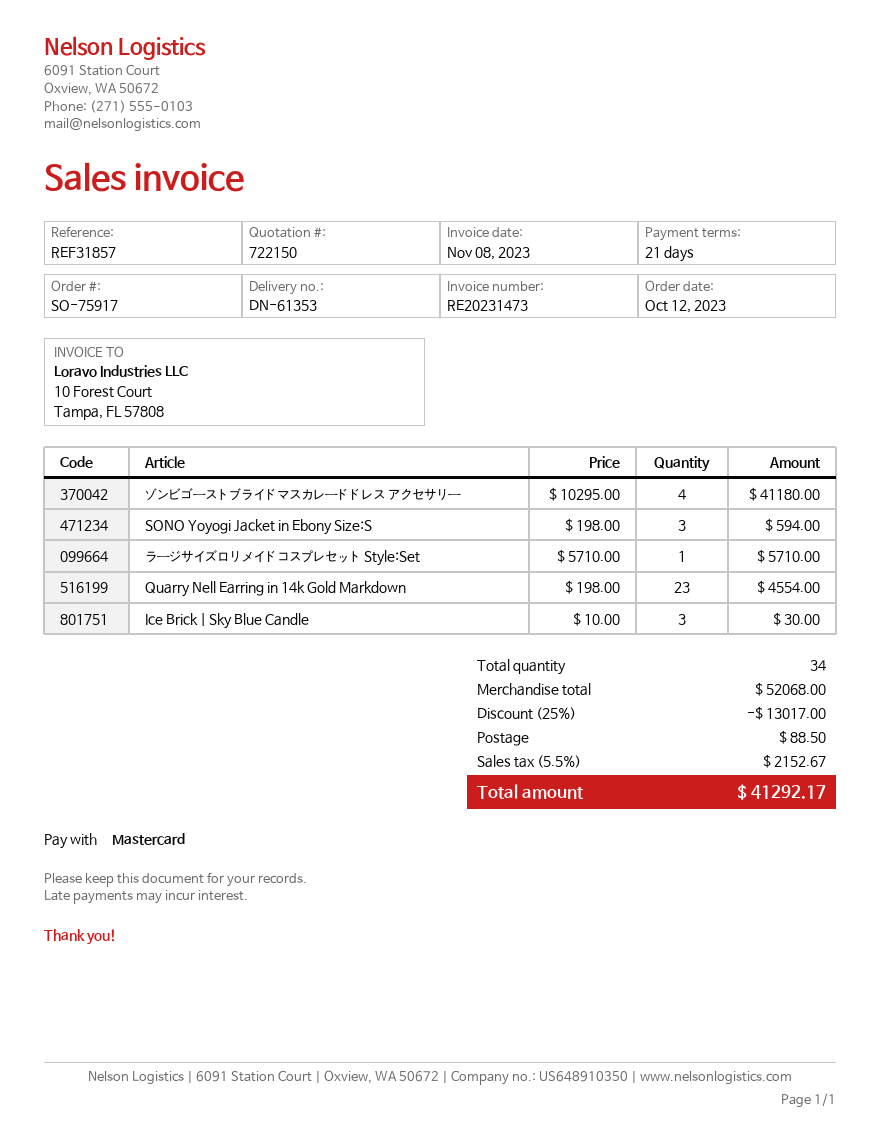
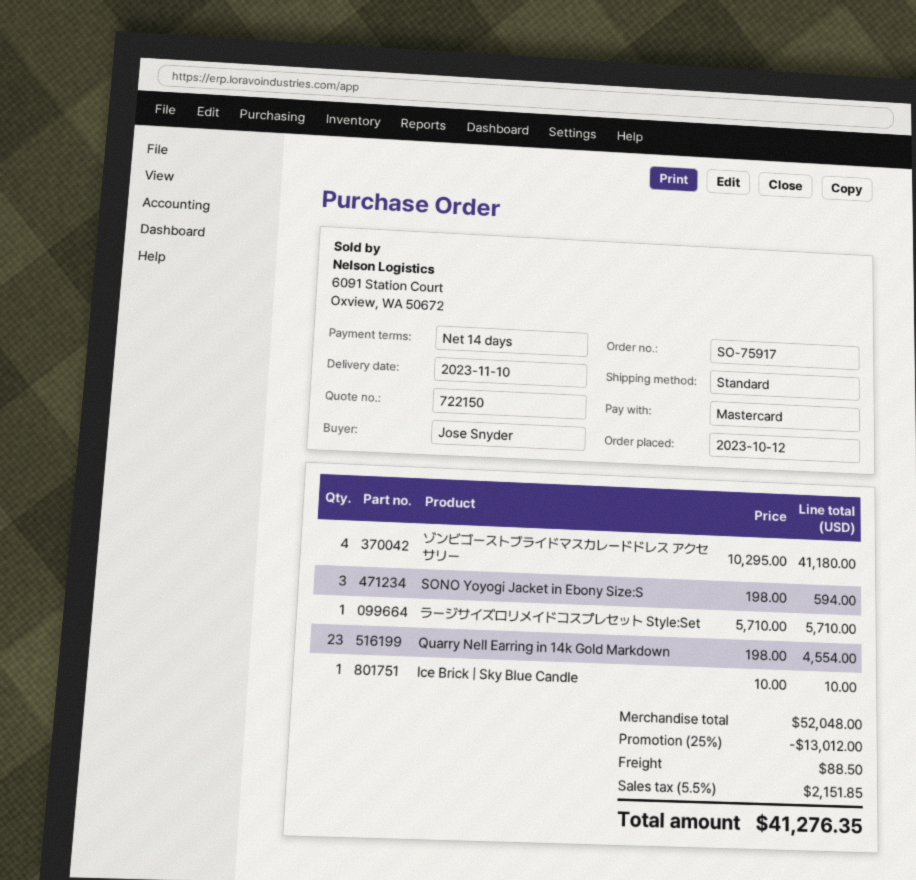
payment terms: 21 days -> 14 days
Ice Brick | Sky Blue Candle: 3 x 10.00 = 30.00 -> 1 x 10.00 = 10.00
subtotal: 52068.00 -> 52048.00
discount: 25% = 13017.00 -> 25% = 13012.00
tax: 5.5% = 2152.67 -> 5.5% = 2151.85
total: 41292.17 -> 41276.35

